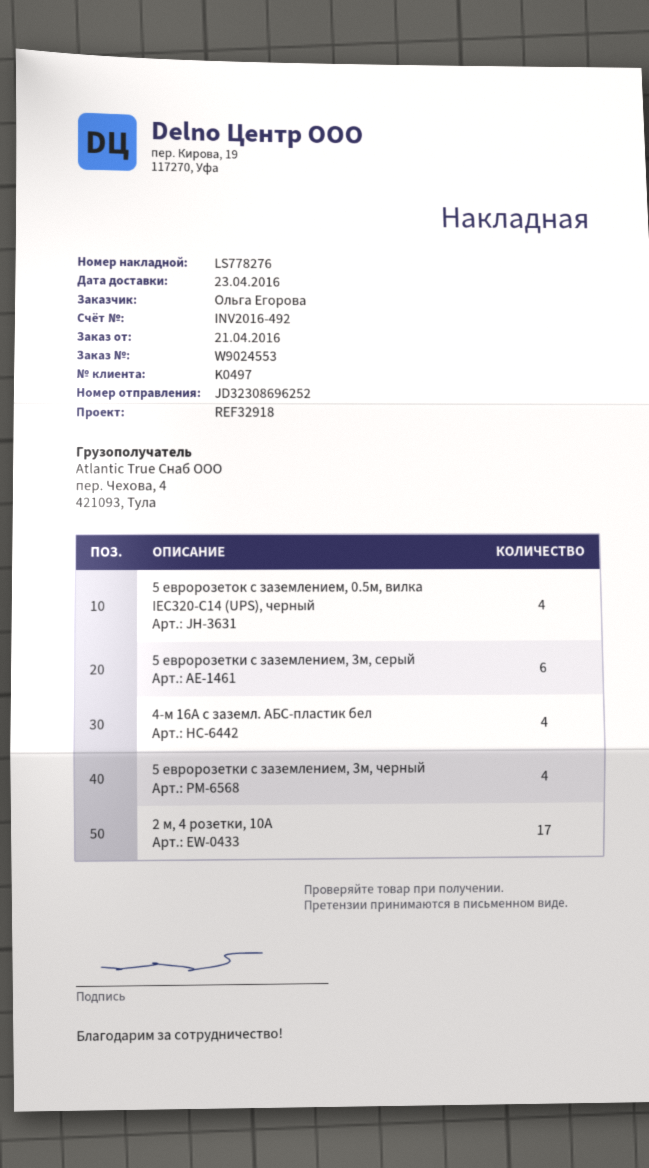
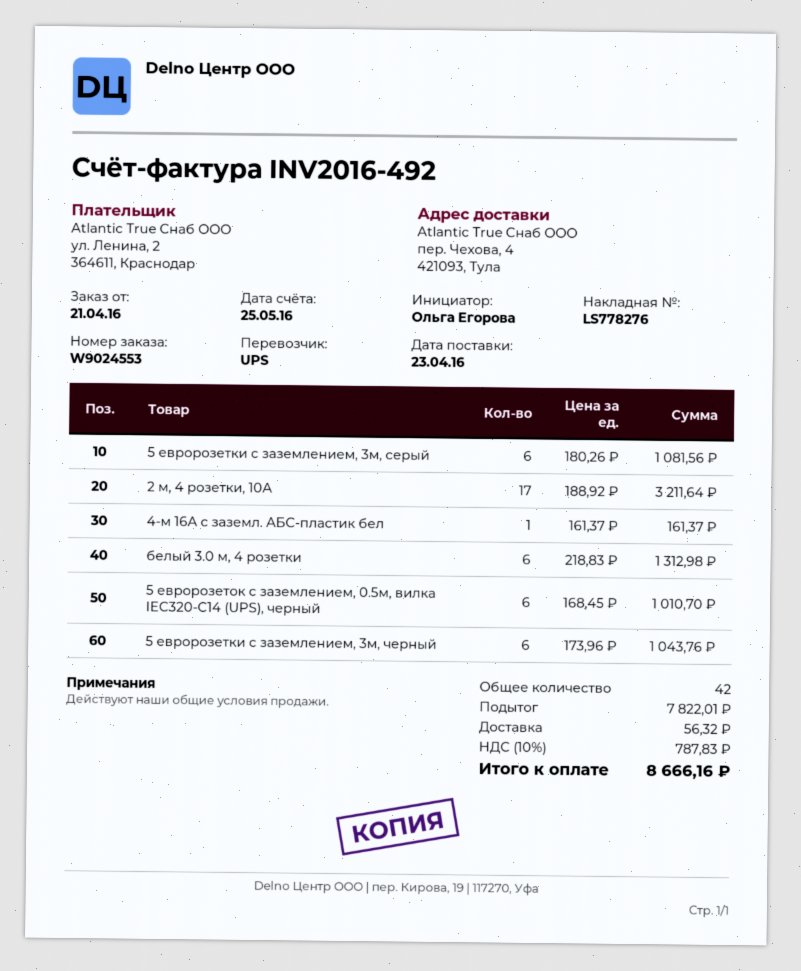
5 евророзеток с заземлением, 0.5м, вилка IEC320-C14 (UPS), черный: 4 -> 6
4-м 16А с заземл. АБС-пластик бел: 4 -> 1
5 евророзетки с заземлением, 3м, черный: 4 -> 6
белый 3.0 м, 4 розетки: none -> 6

